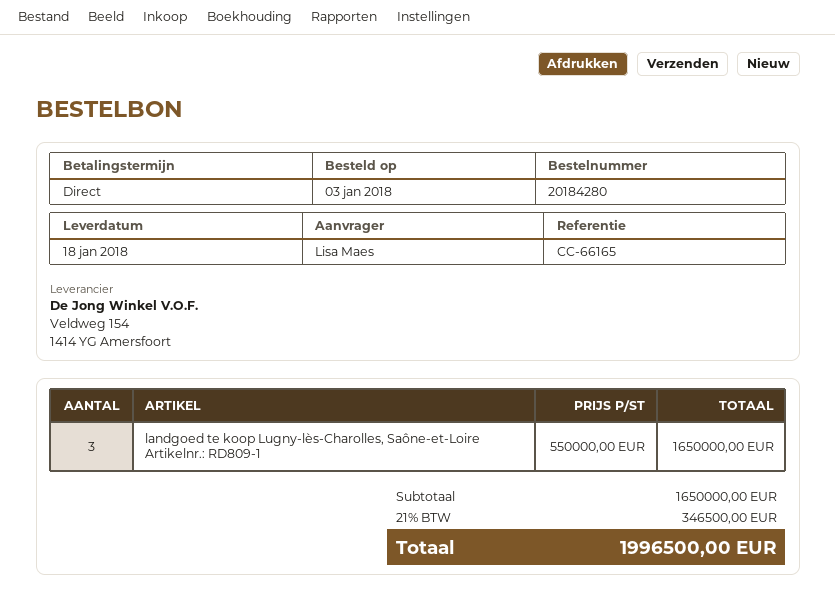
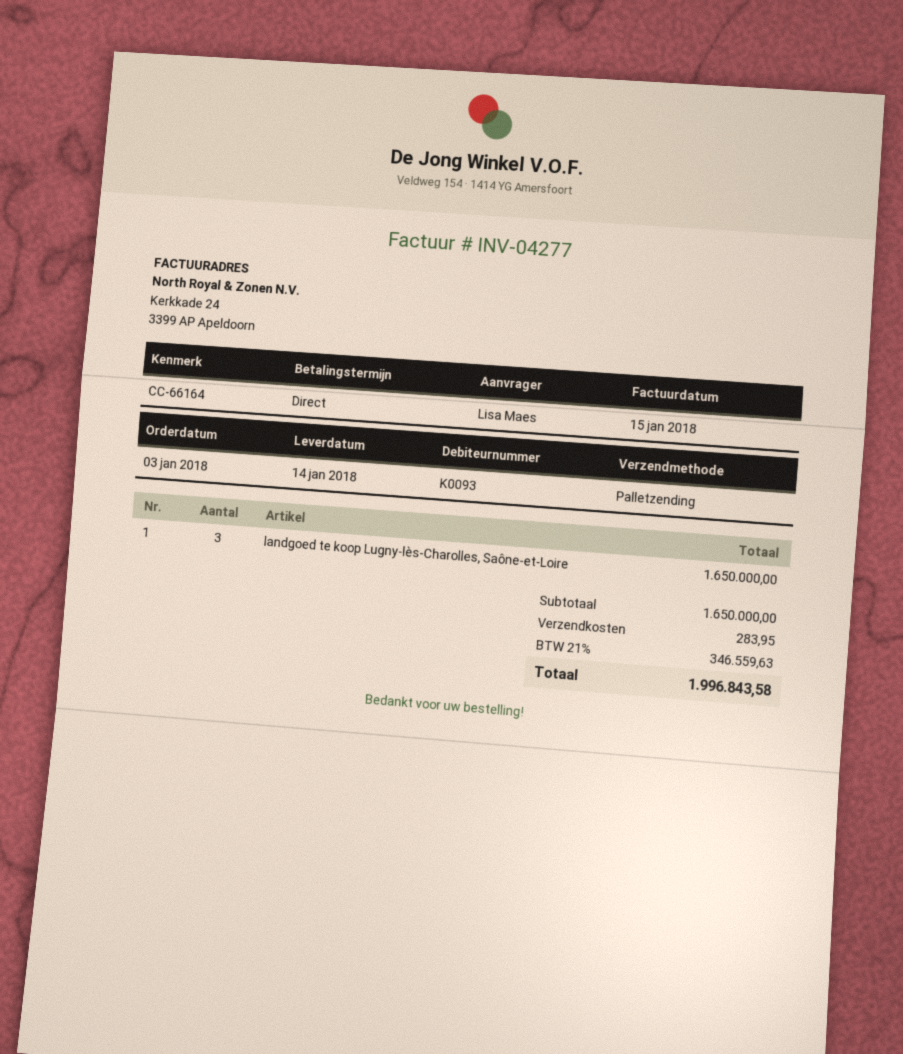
delivery date: 2018-01-18 -> 2018-01-14
reference: CC-66165 -> CC-66164
shipping: none -> 283.95
tax: 21% = 346500.00 -> 21% = 346559.63
total: 1996500.00 -> 1996843.58

